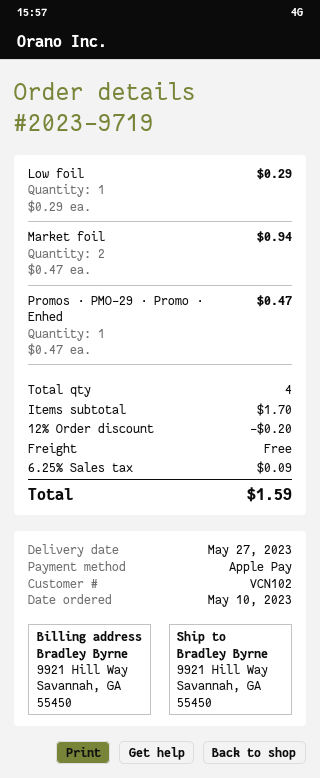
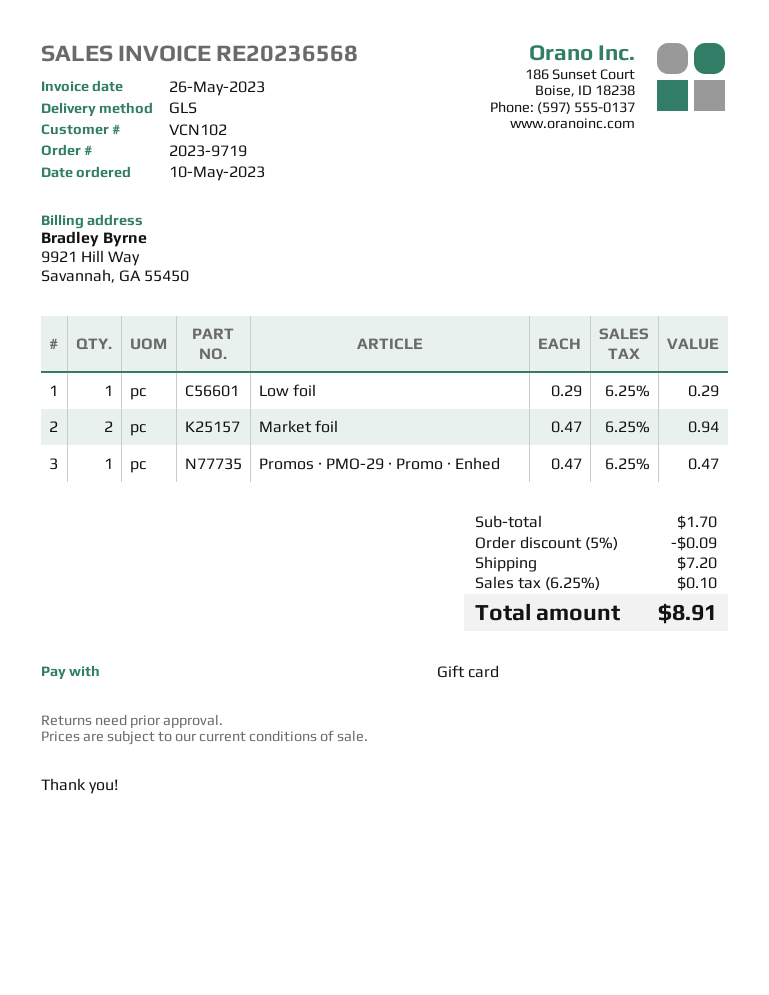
payment method: Apple Pay -> gift card
discount: 12% = 0.20 -> 5% = 0.09
shipping: 0.00 -> 7.20
tax: 6.25% = 0.09 -> 6.25% = 0.10
total: 1.59 -> 8.91

